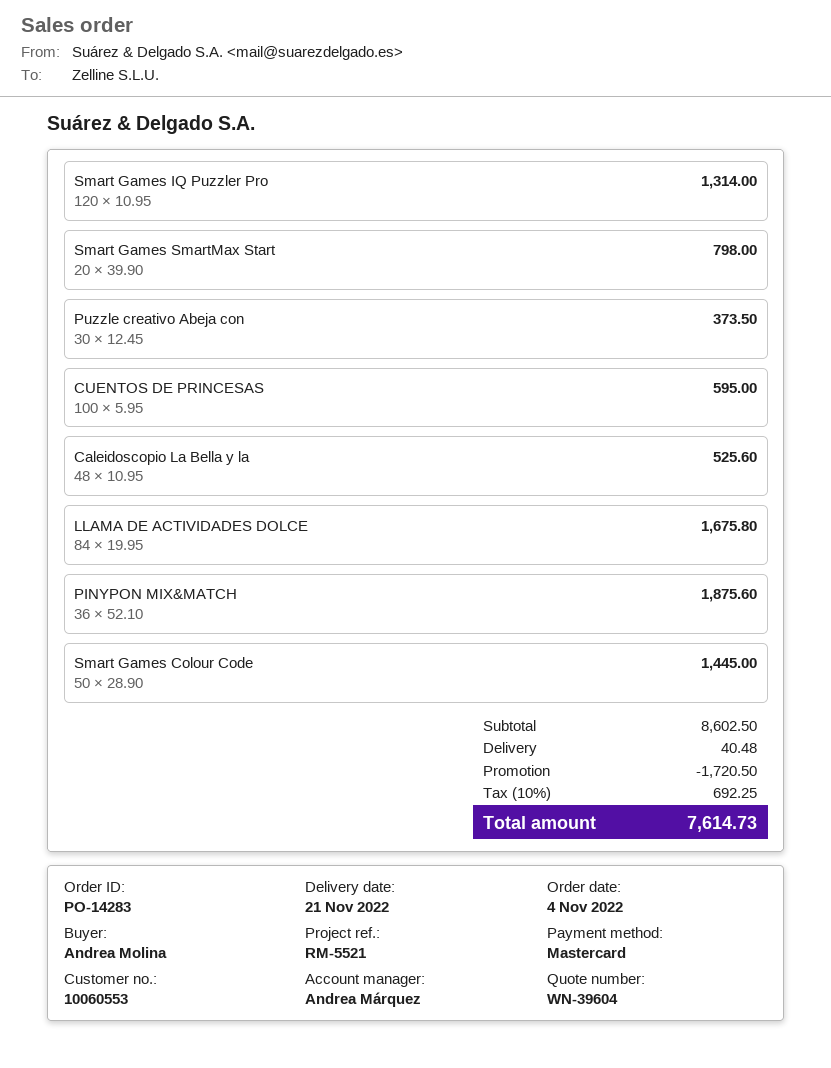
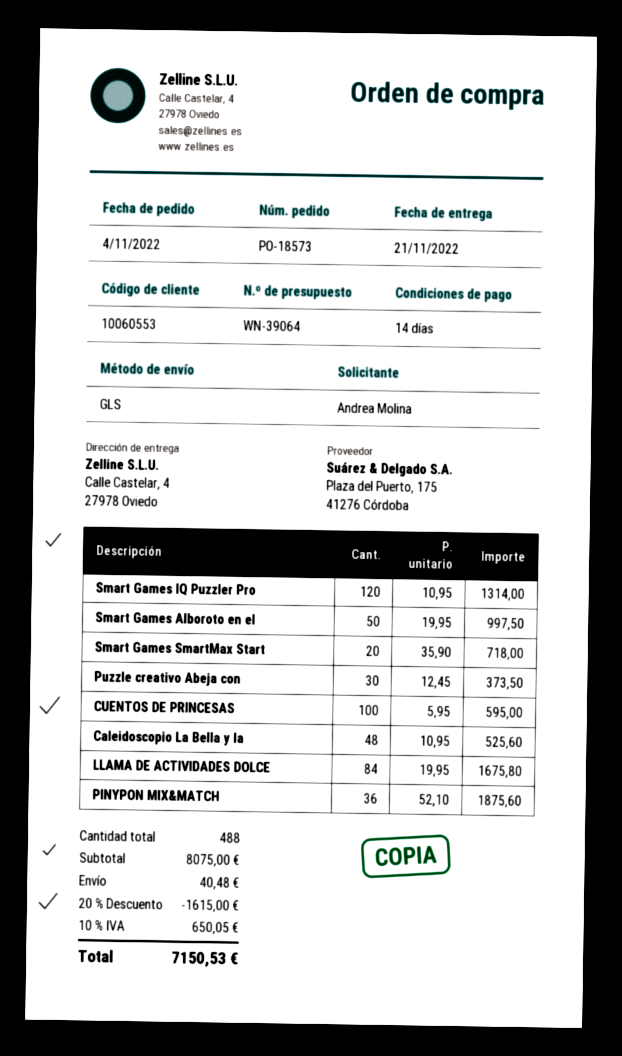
quote number: WN-39604 -> WN-39064
order number: PO-14283 -> PO-18573
Smart Games SmartMax Start: 20 x 39.90 = 798.00 -> 20 x 35.90 = 718.00
Smart Games Colour Code: 50 x 28.90 = 1445.00 -> none
Smart Games Alboroto en el: none -> 50 x 19.95 = 997.50
subtotal: 8602.50 -> 8075.00
discount: 1720.50 -> 1615.00
tax: 10% = 692.25 -> 10% = 650.05
total: 7614.73 -> 7150.53

